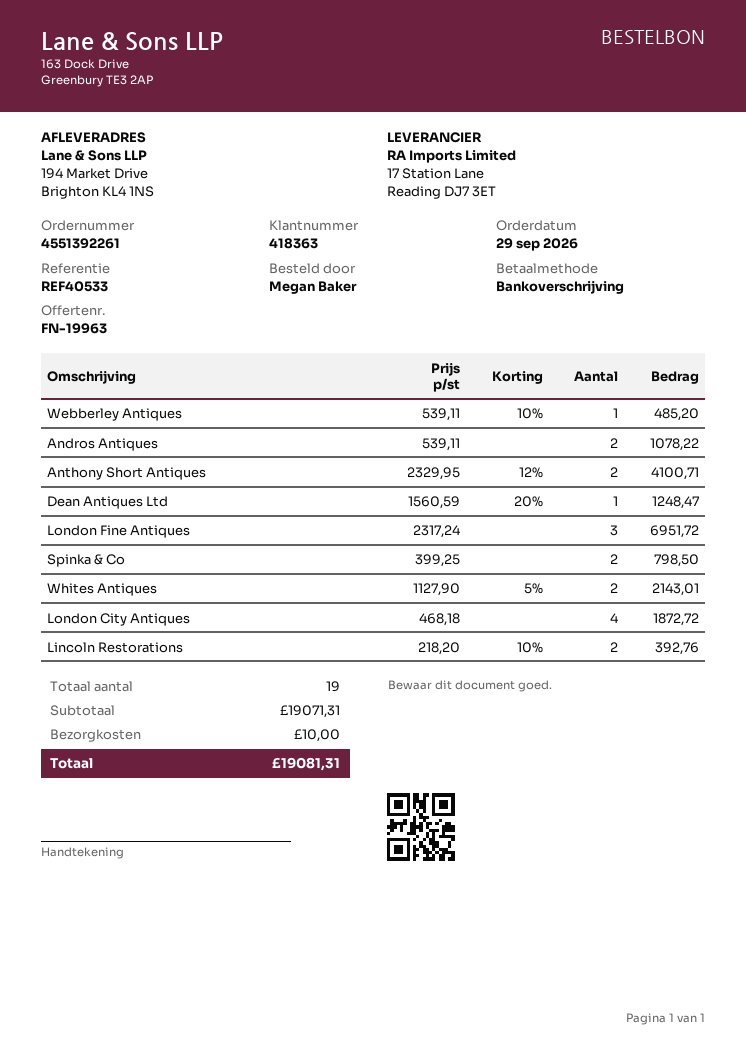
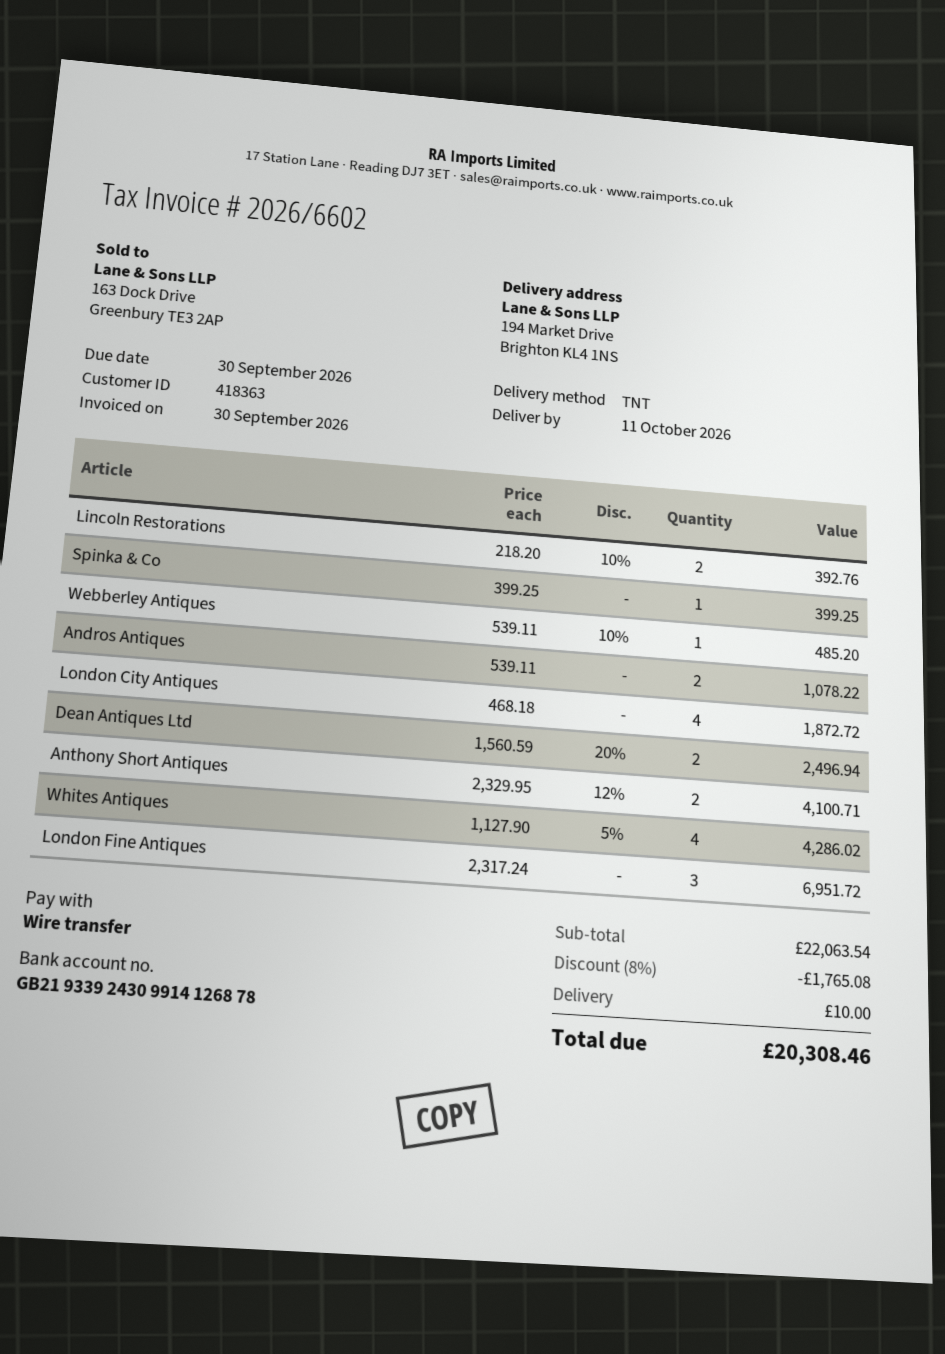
Dean Antiques Ltd: 1 x 1560.59 - 20% = 1248.47 -> 2 x 1560.59 - 20% = 2496.94
Spinka & Co: 2 x 399.25 = 798.50 -> 1 x 399.25 = 399.25
Whites Antiques: 2 x 1127.90 - 5% = 2143.01 -> 4 x 1127.90 - 5% = 4286.02
subtotal: 19071.31 -> 22063.54
discount: none -> 8% = 1765.08
total: 19081.31 -> 20308.46

